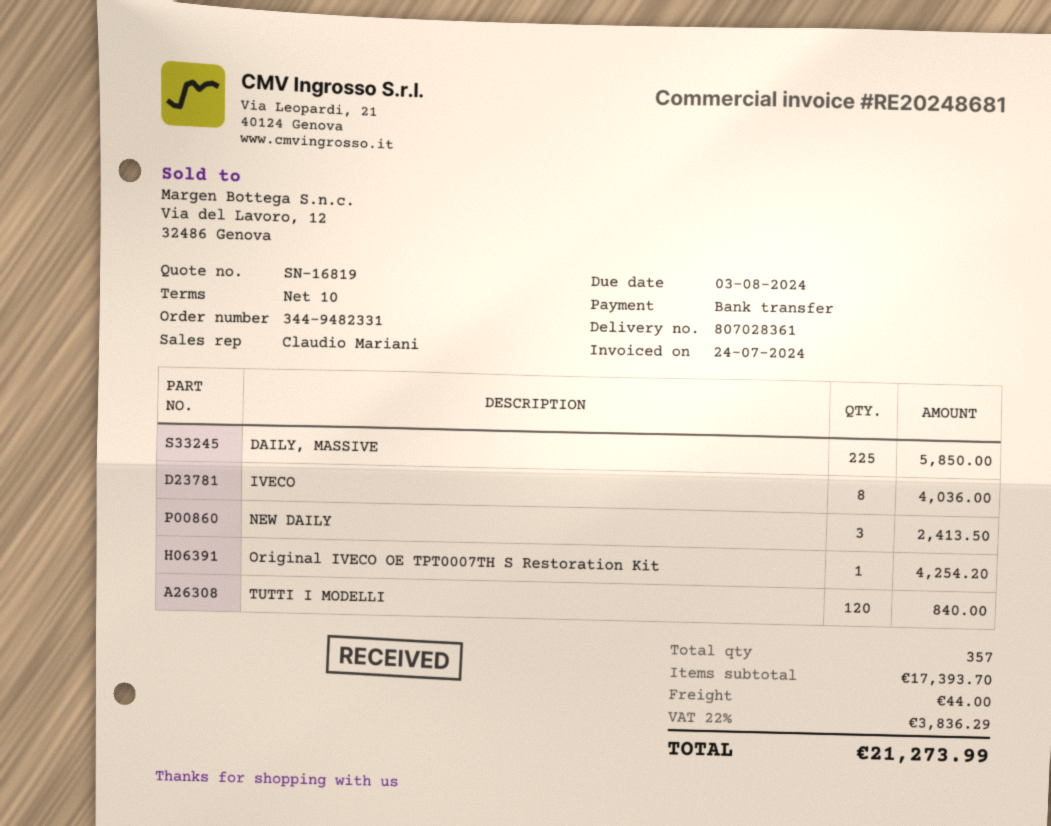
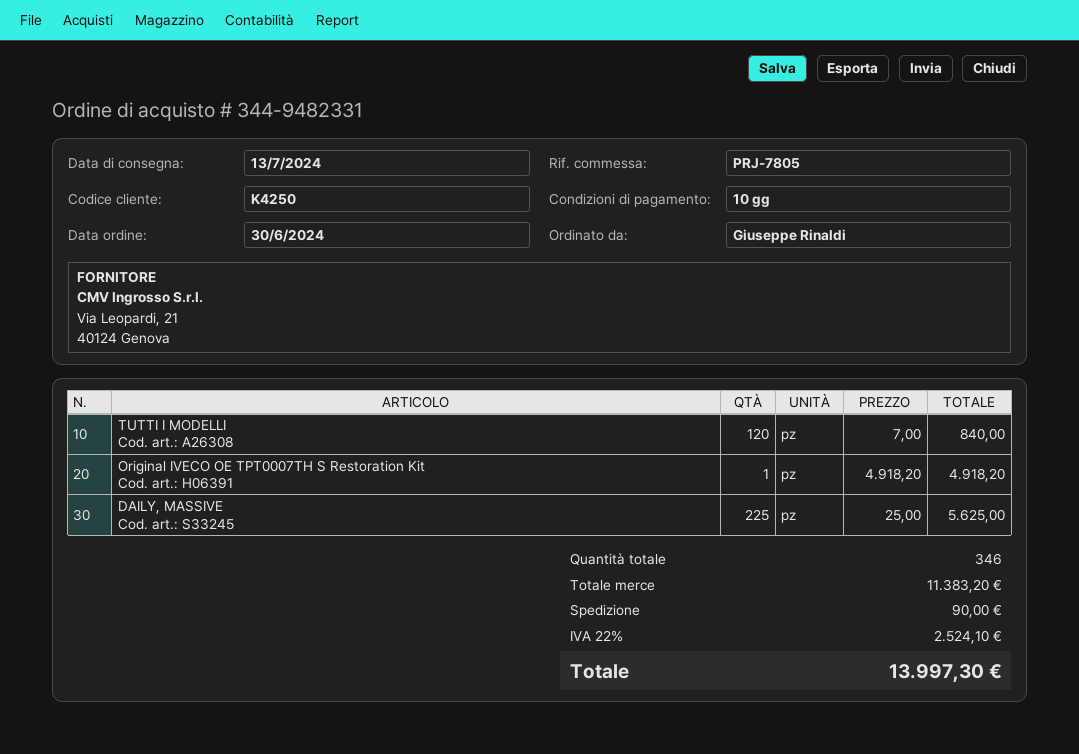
DAILY, MASSIVE: 225 for 5850.00 -> 225 for 5625.00
IVECO: 8 for 4036.00 -> none
NEW DAILY: 3 for 2413.50 -> none
Original IVECO OE TPT0007TH S Restoration Kit: 1 for 4254.20 -> 1 for 4918.20
total quantity: 357 -> 346
subtotal: 17393.70 -> 11383.20
shipping: 44.00 -> 90.00
tax: 22% = 3836.29 -> 22% = 2524.10
total: 21273.99 -> 13997.30

